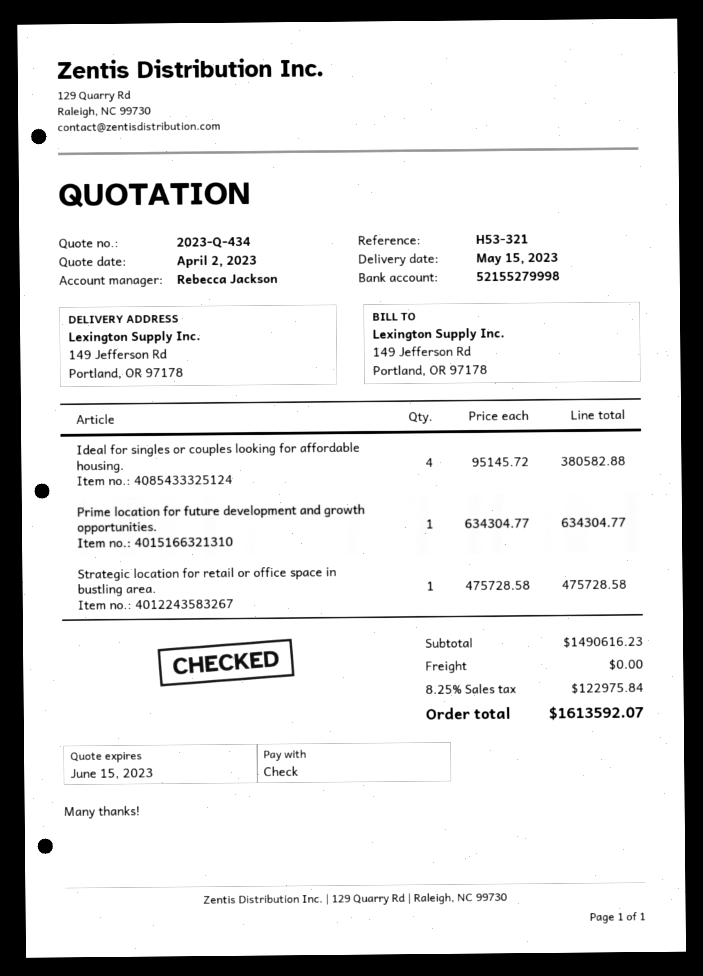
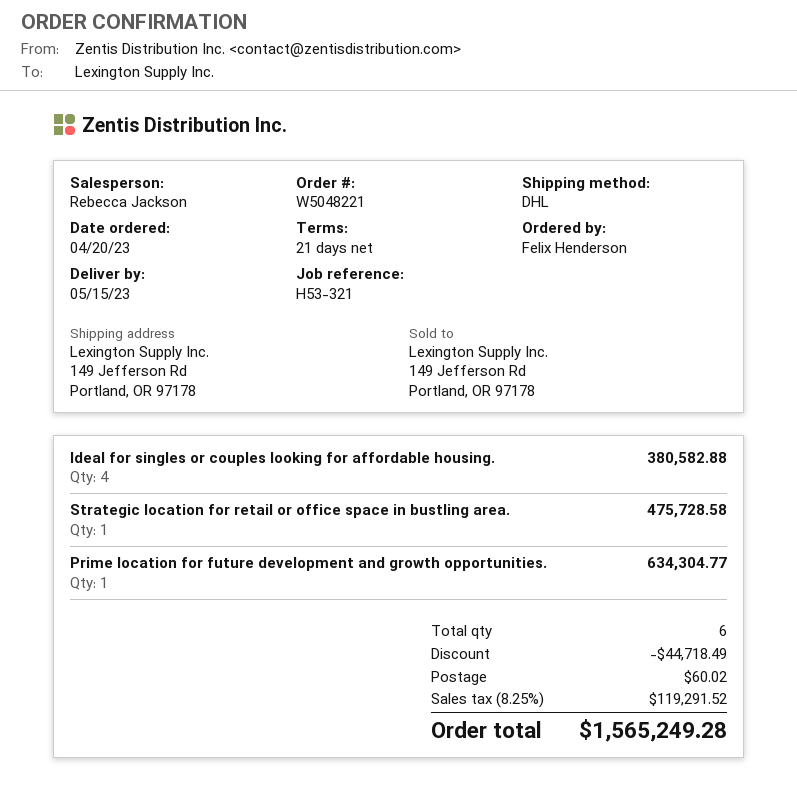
discount: none -> 44718.49
shipping: 0.00 -> 60.02
tax: 8.25% = 122975.84 -> 8.25% = 119291.52
total: 1613592.07 -> 1565249.28

